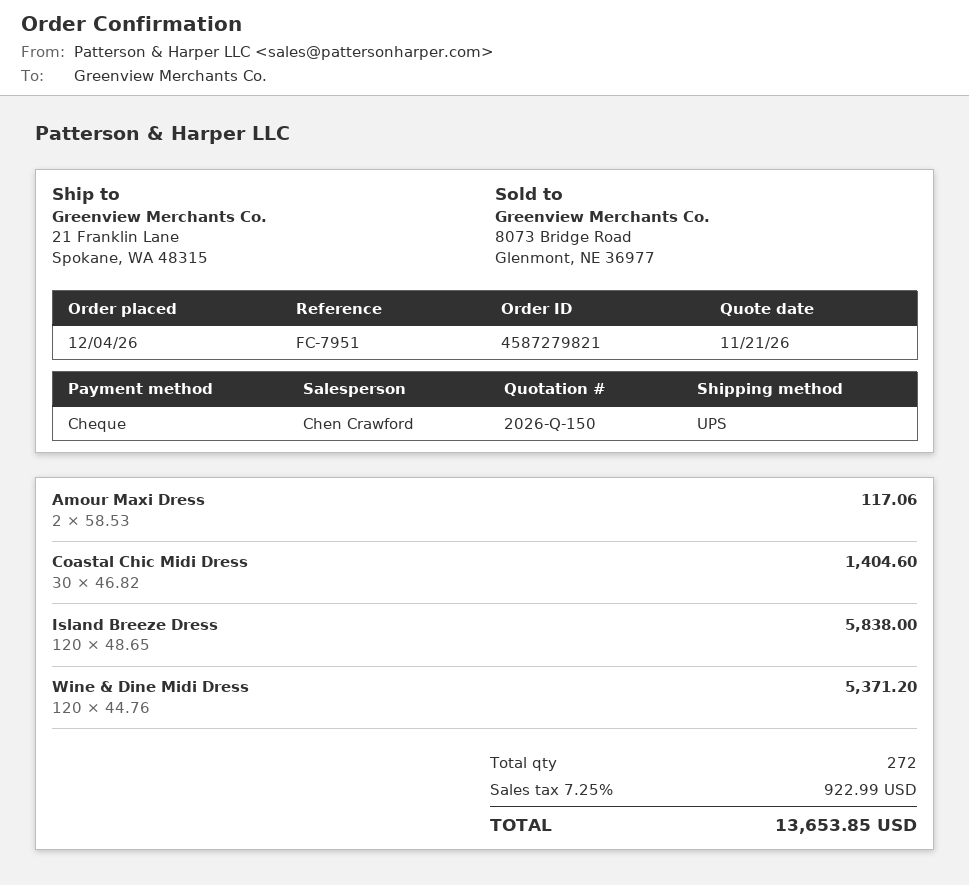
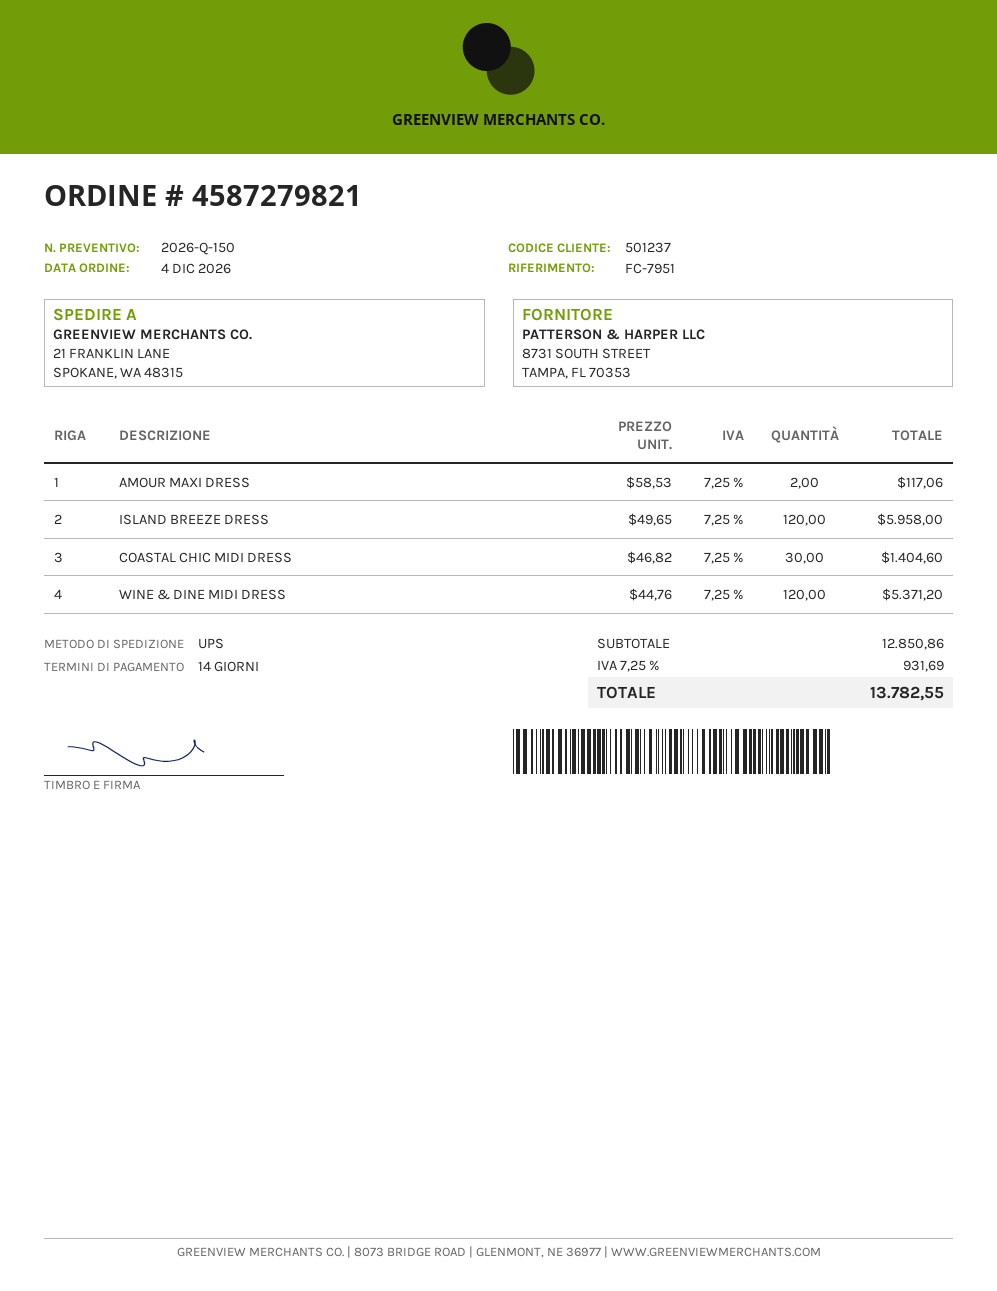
Island Breeze Dress: 120 x 48.65 = 5838.00 -> 120 x 49.65 = 5958.00
tax: 7.25% = 922.99 -> 7.25% = 931.69
total: 13653.85 -> 13782.55

